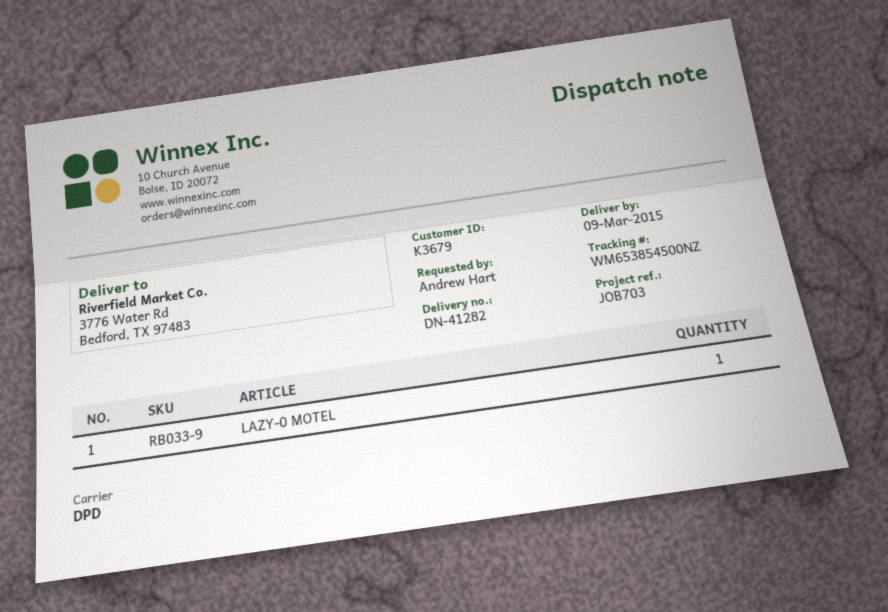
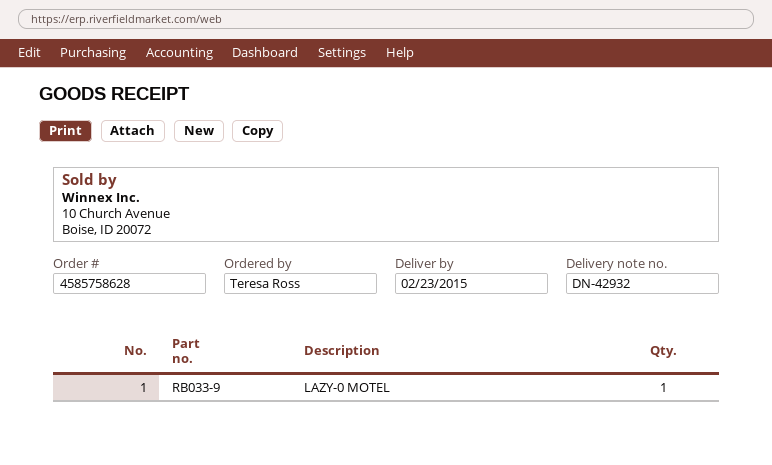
delivery note number: DN-41282 -> DN-42932
delivery date: 2015-03-09 -> 2015-02-23
ordered by: Andrew Hart -> Teresa Ross

